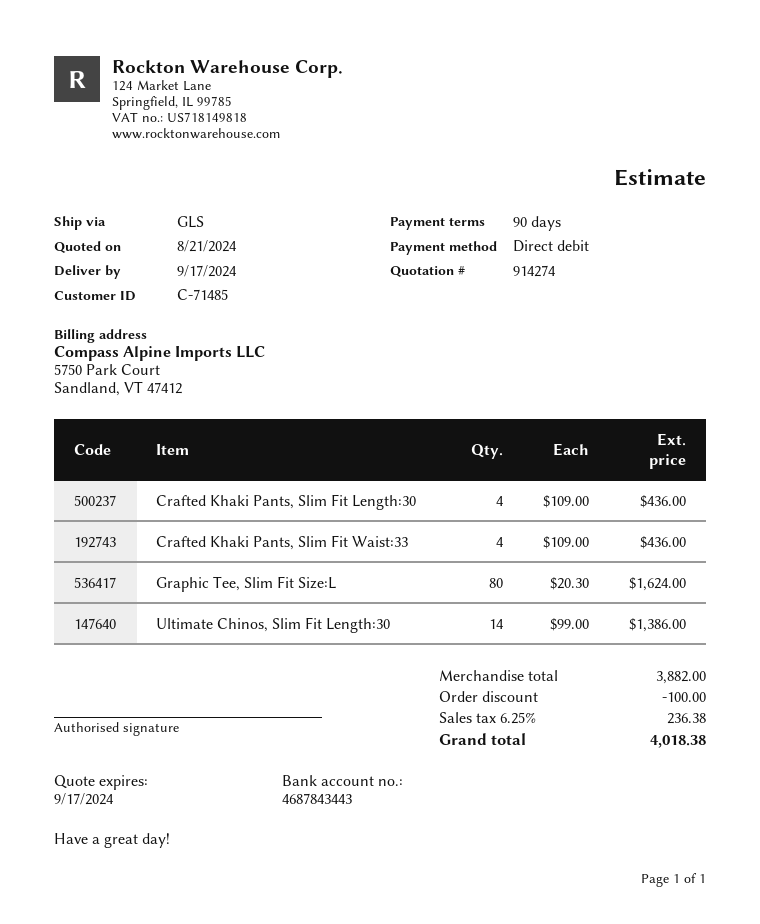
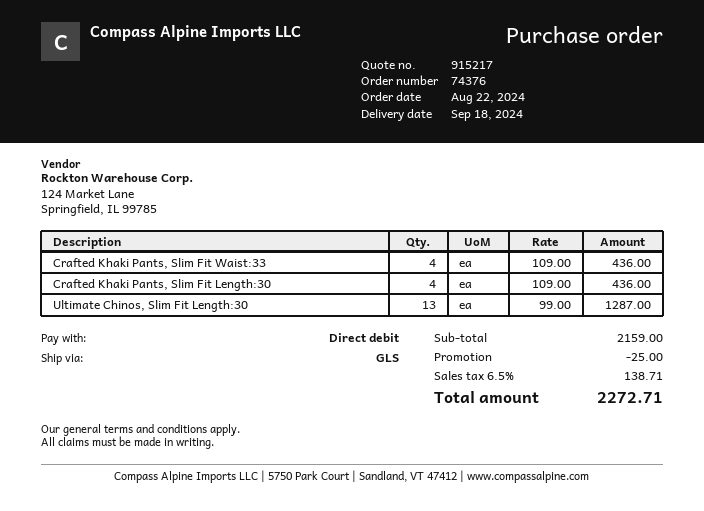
quote number: 914274 -> 915217
delivery date: 2024-09-17 -> 2024-09-18
Graphic Tee, Slim Fit Size:L: 80 x 20.30 = 1624.00 -> none
Ultimate Chinos, Slim Fit Length:30: 14 x 99.00 = 1386.00 -> 13 x 99.00 = 1287.00
subtotal: 3882.00 -> 2159.00
discount: 100.00 -> 25.00
tax: 6.25% = 236.38 -> 6.5% = 138.71
total: 4018.38 -> 2272.71

